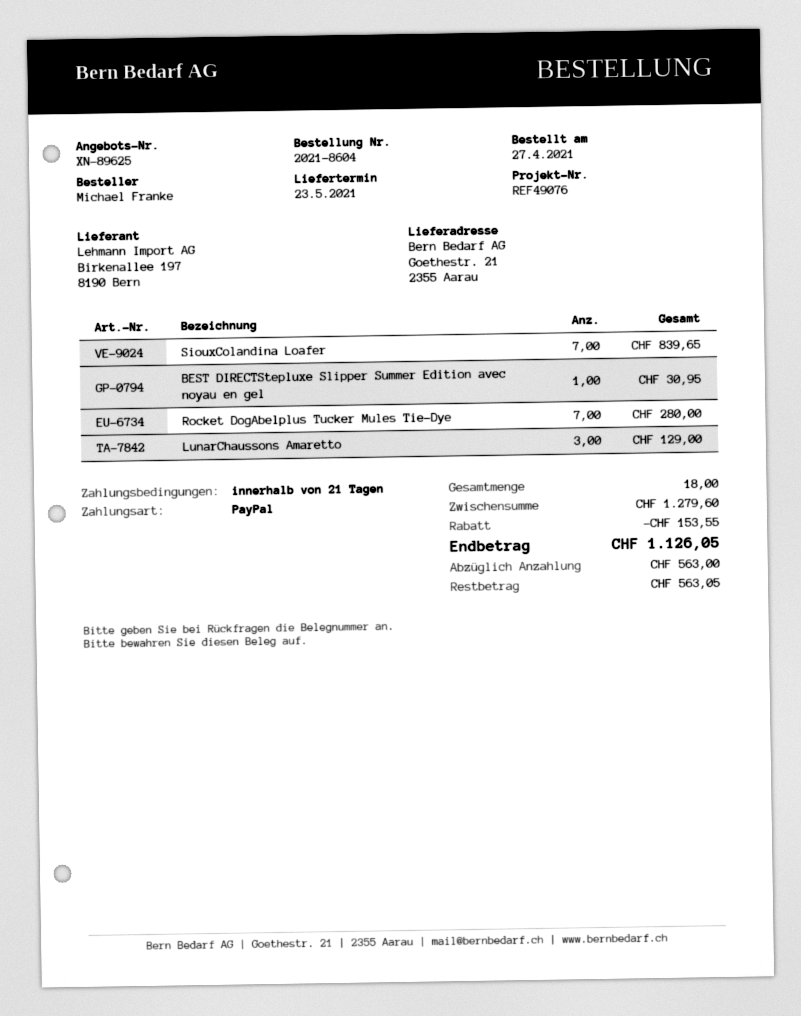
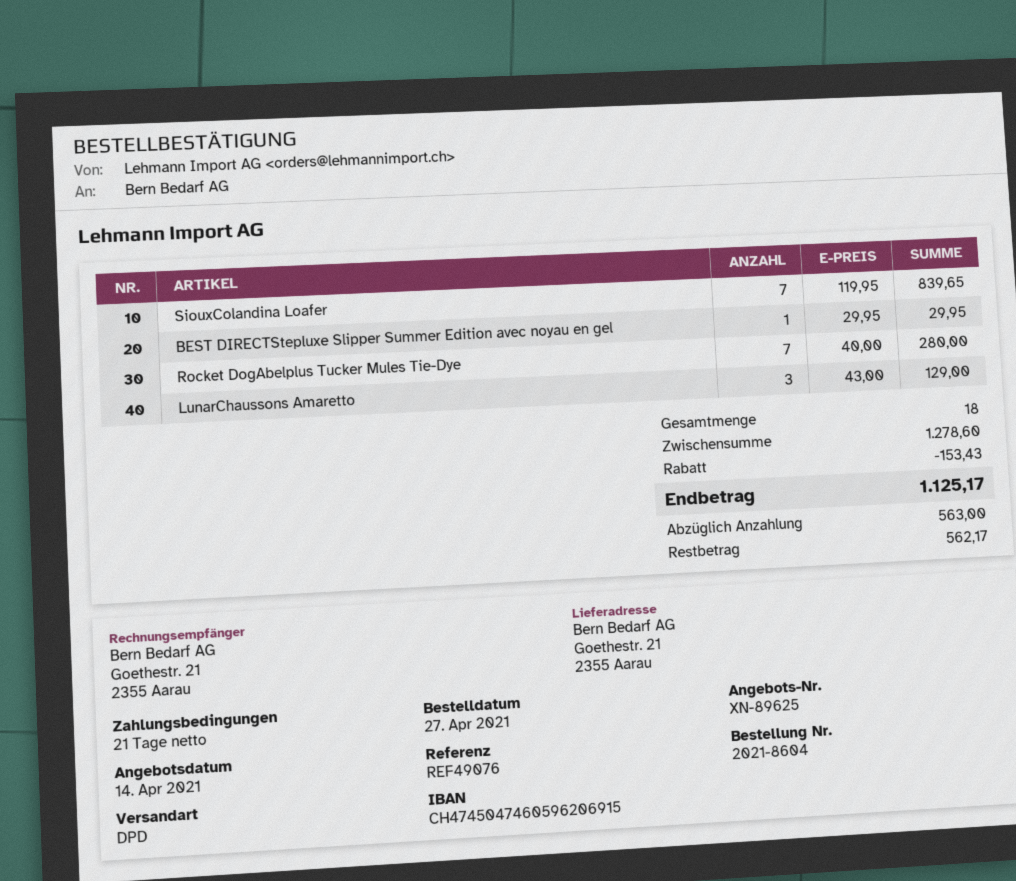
BEST DIRECTStepluxe Slipper Summer Edition avec noyau en gel: 1 for 30.95 -> 1 for 29.95
subtotal: 1279.60 -> 1278.60
discount: 153.55 -> 153.43
total: 1126.05 -> 1125.17
balance: 563.05 -> 562.17

